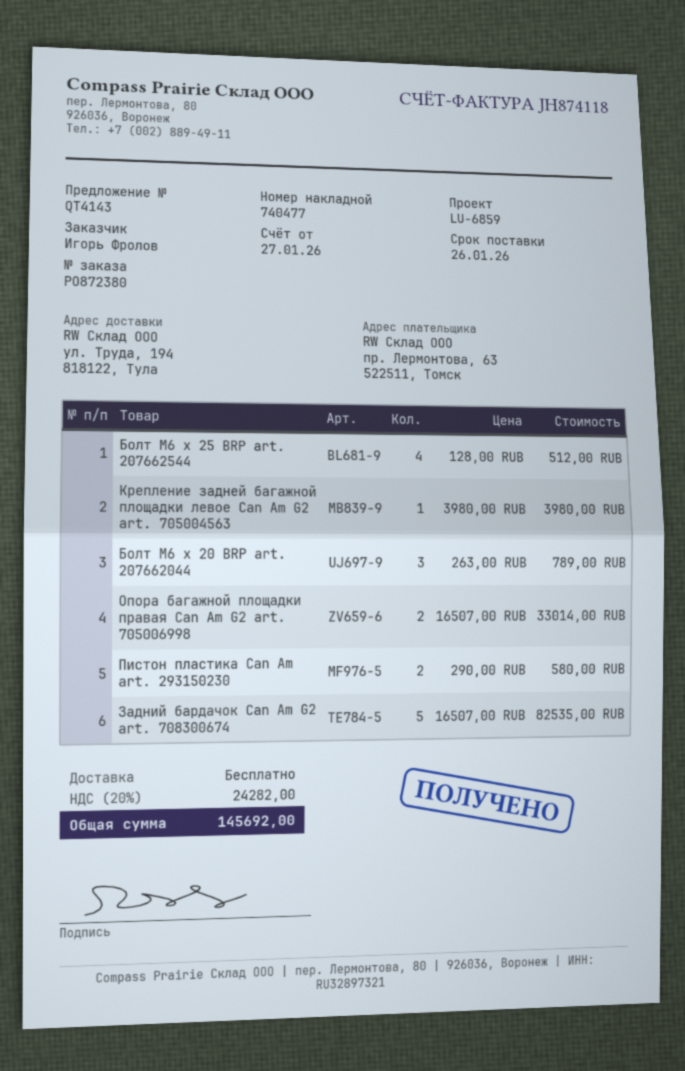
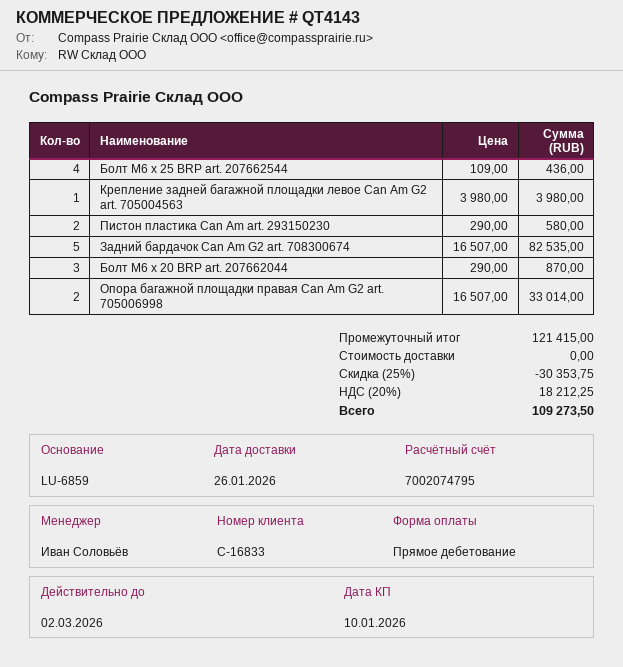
Болт М6 х 25 BRP art. 207662544: 4 x 128.00 = 512.00 -> 4 x 109.00 = 436.00
Болт М6 х 20 BRP art. 207662044: 3 x 263.00 = 789.00 -> 3 x 290.00 = 870.00
discount: none -> 25% = 30353.75
tax: 20% = 24282.00 -> 20% = 18212.25
total: 145692.00 -> 109273.50

